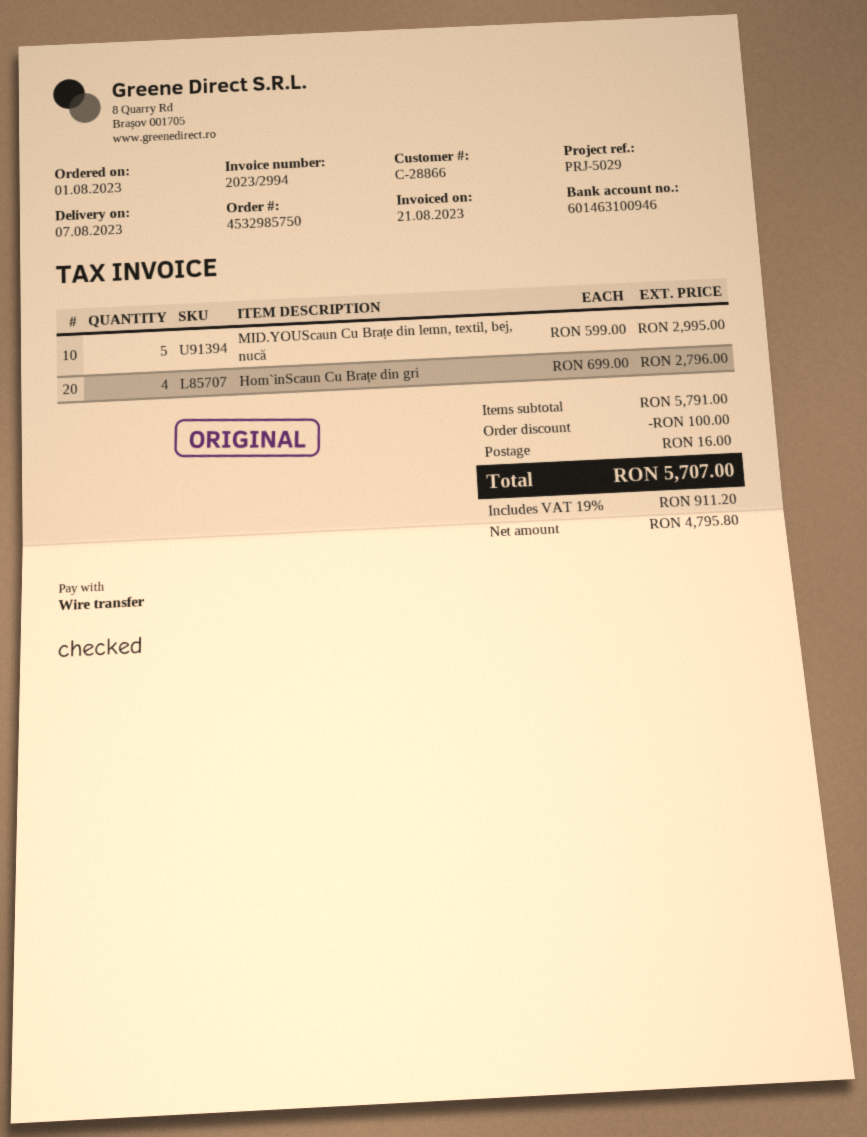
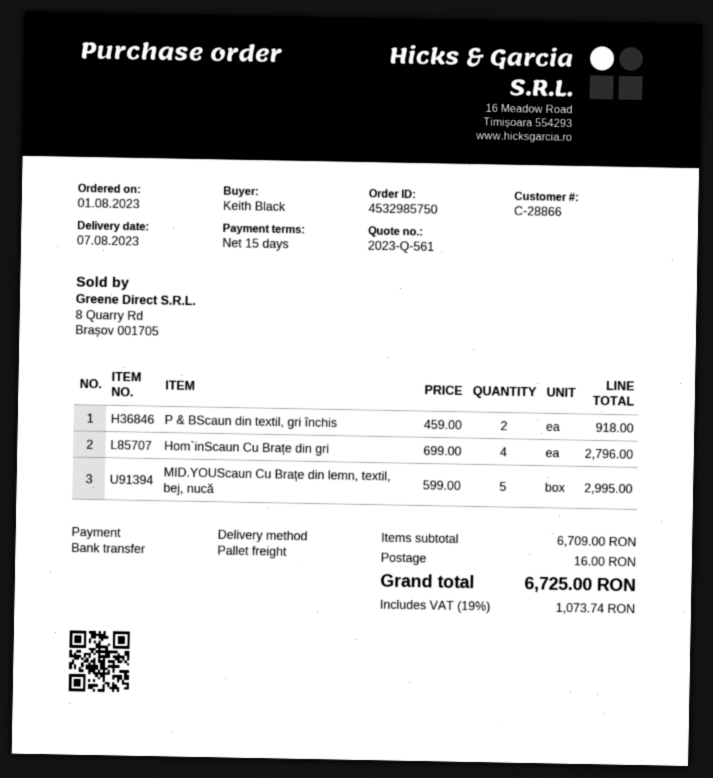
P & BScaun din textil, gri închis: none -> 2 x 459.00 = 918.00
subtotal: 5791.00 -> 6709.00
discount: 100.00 -> none
tax: 19% = 911.20 -> 19% = 1073.74
total: 5707.00 -> 6725.00

